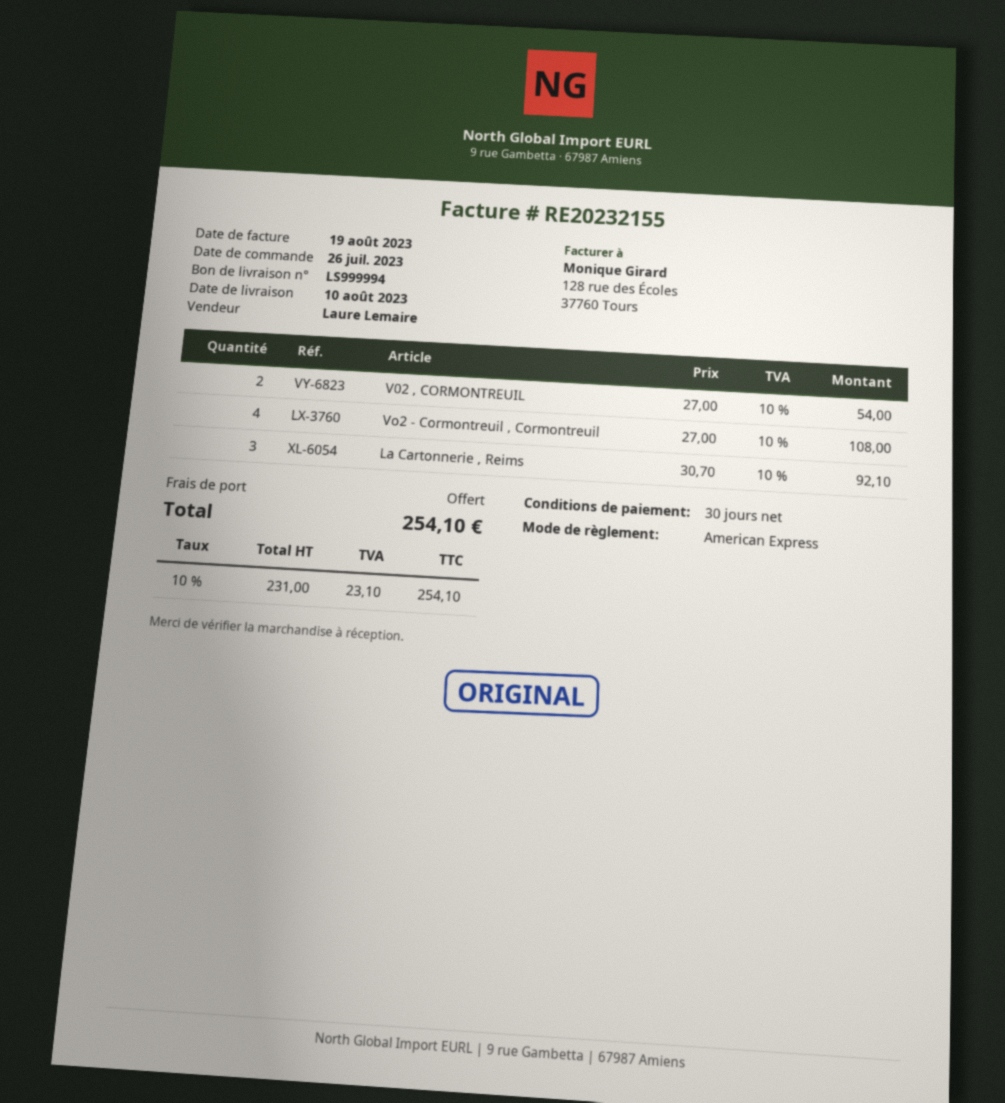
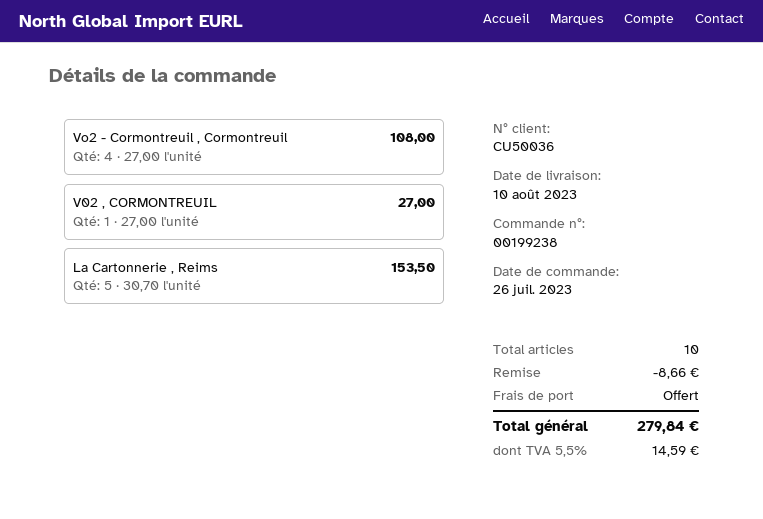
V02 , CORMONTREUIL: 2 x 27.00 = 54.00 -> 1 x 27.00 = 27.00
La Cartonnerie , Reims: 3 x 30.70 = 92.10 -> 5 x 30.70 = 153.50
discount: none -> 8.66
tax: 10% = 23.10 -> 5.5% = 14.59
total: 254.10 -> 279.84

